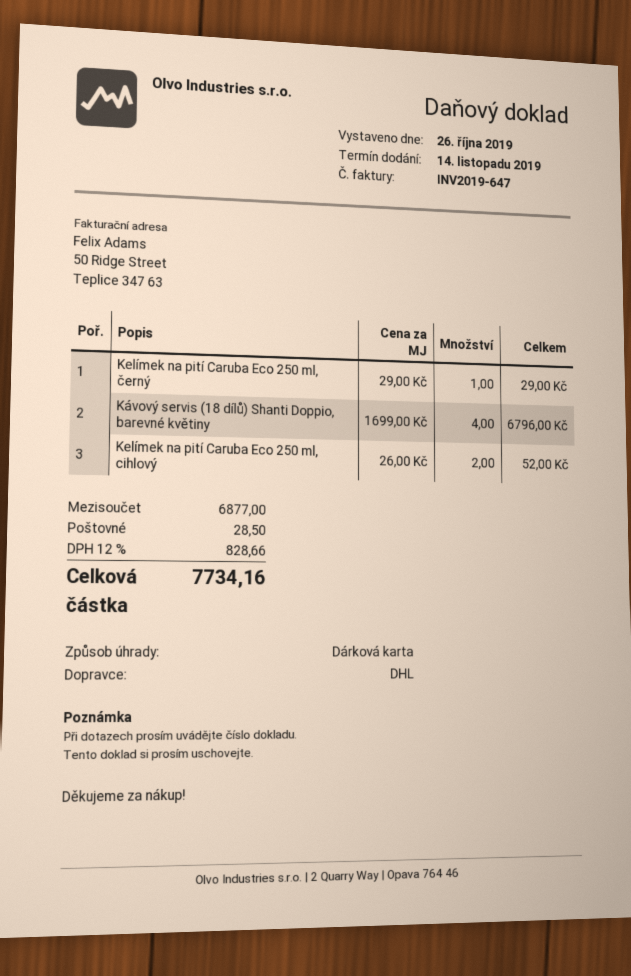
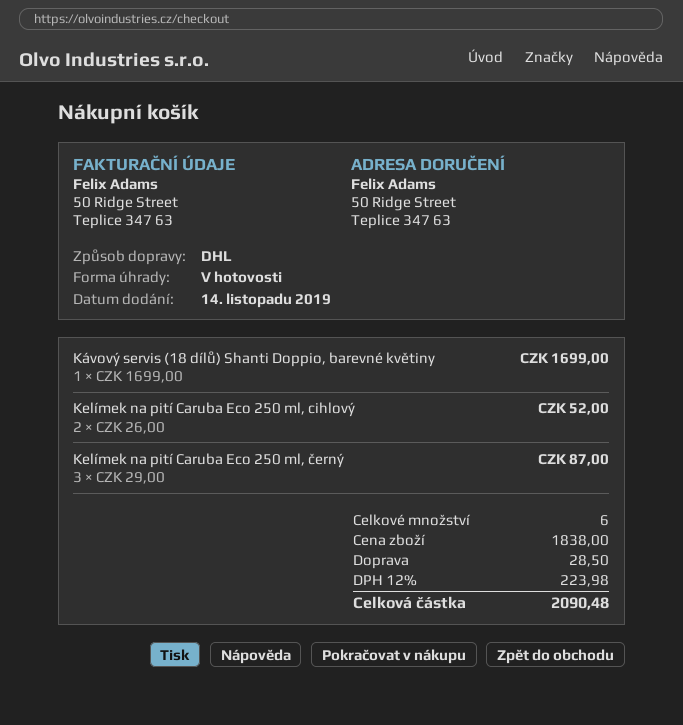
payment method: gift card -> cash
Kelímek na pití Caruba Eco 250 ml, černý: 1 x 29.00 = 29.00 -> 3 x 29.00 = 87.00
Kávový servis (18 dílů) Shanti Doppio, barevné květiny: 4 x 1699.00 = 6796.00 -> 1 x 1699.00 = 1699.00
subtotal: 6877.00 -> 1838.00
tax: 12% = 828.66 -> 12% = 223.98
total: 7734.16 -> 2090.48

